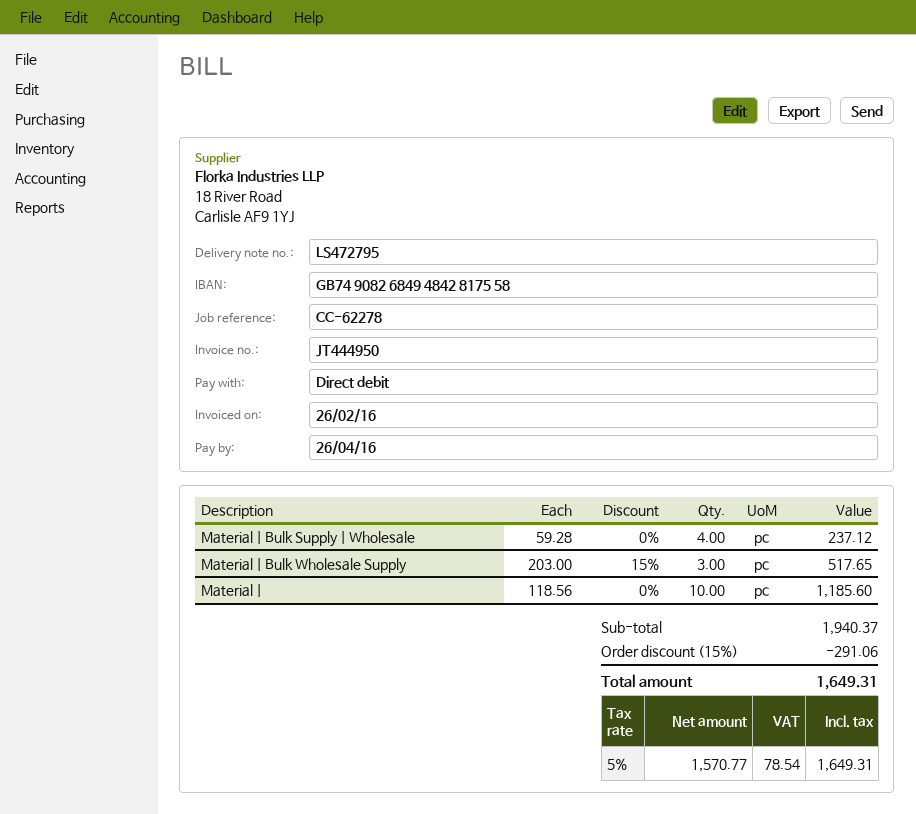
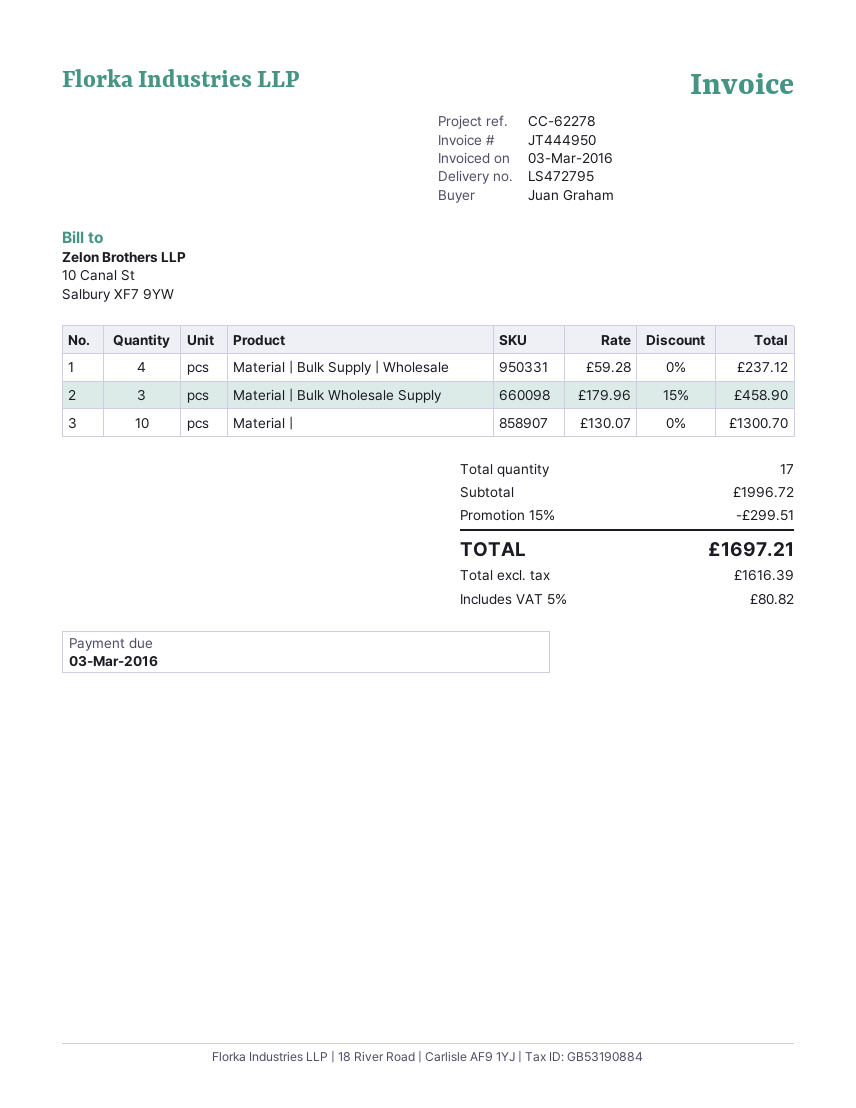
invoice date: 2016-02-26 -> 2016-03-03
due date: 2016-04-26 -> 2016-03-03
Material | Bulk Wholesale Supply: 3 x 203.00 - 15% = 517.65 -> 3 x 179.96 - 15% = 458.90
Material |: 10 x 118.56 = 1185.60 -> 10 x 130.07 = 1300.70
subtotal: 1940.37 -> 1996.72
discount: 15% = 291.06 -> 15% = 299.51
net: 1570.77 -> 1616.39
tax: 5% = 78.54 -> 5% = 80.82
total: 1649.31 -> 1697.21

